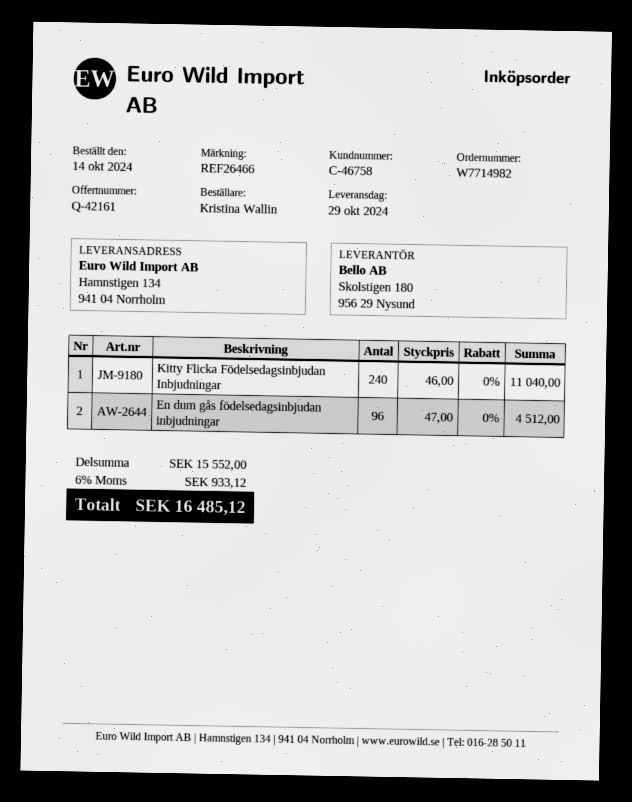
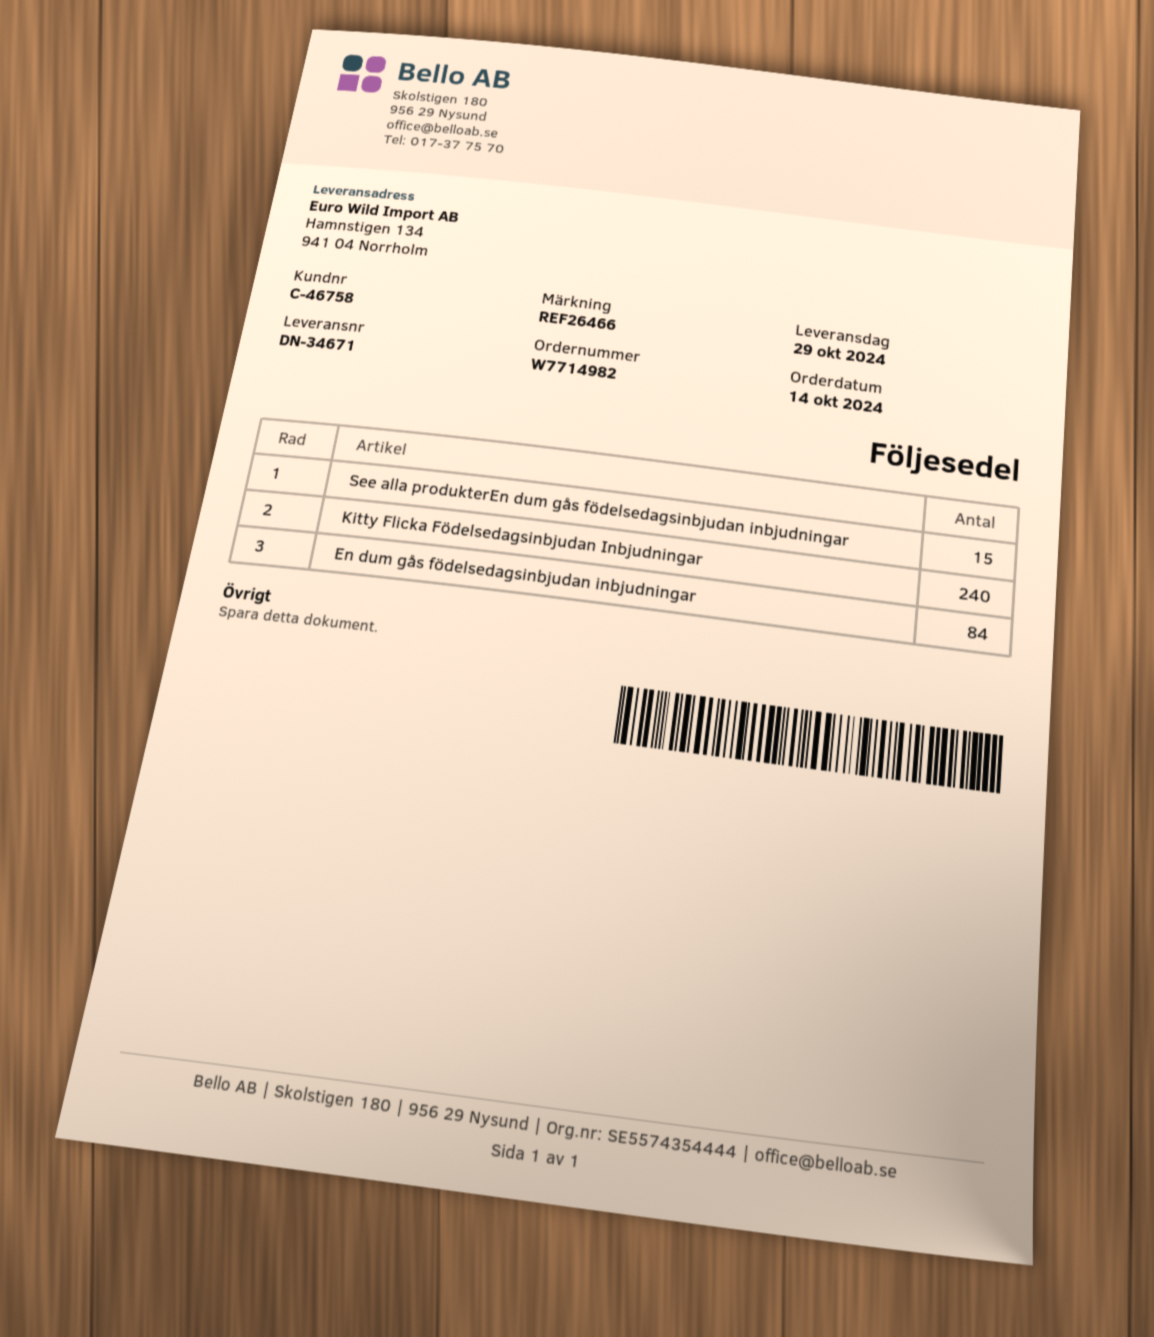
En dum gås födelsedagsinbjudan inbjudningar: 96 -> 84
See alla produkterEn dum gås födelsedagsinbjudan inbjudningar: none -> 15

